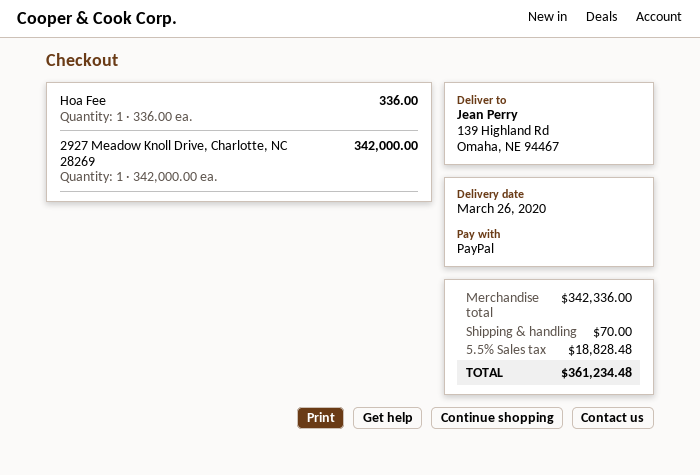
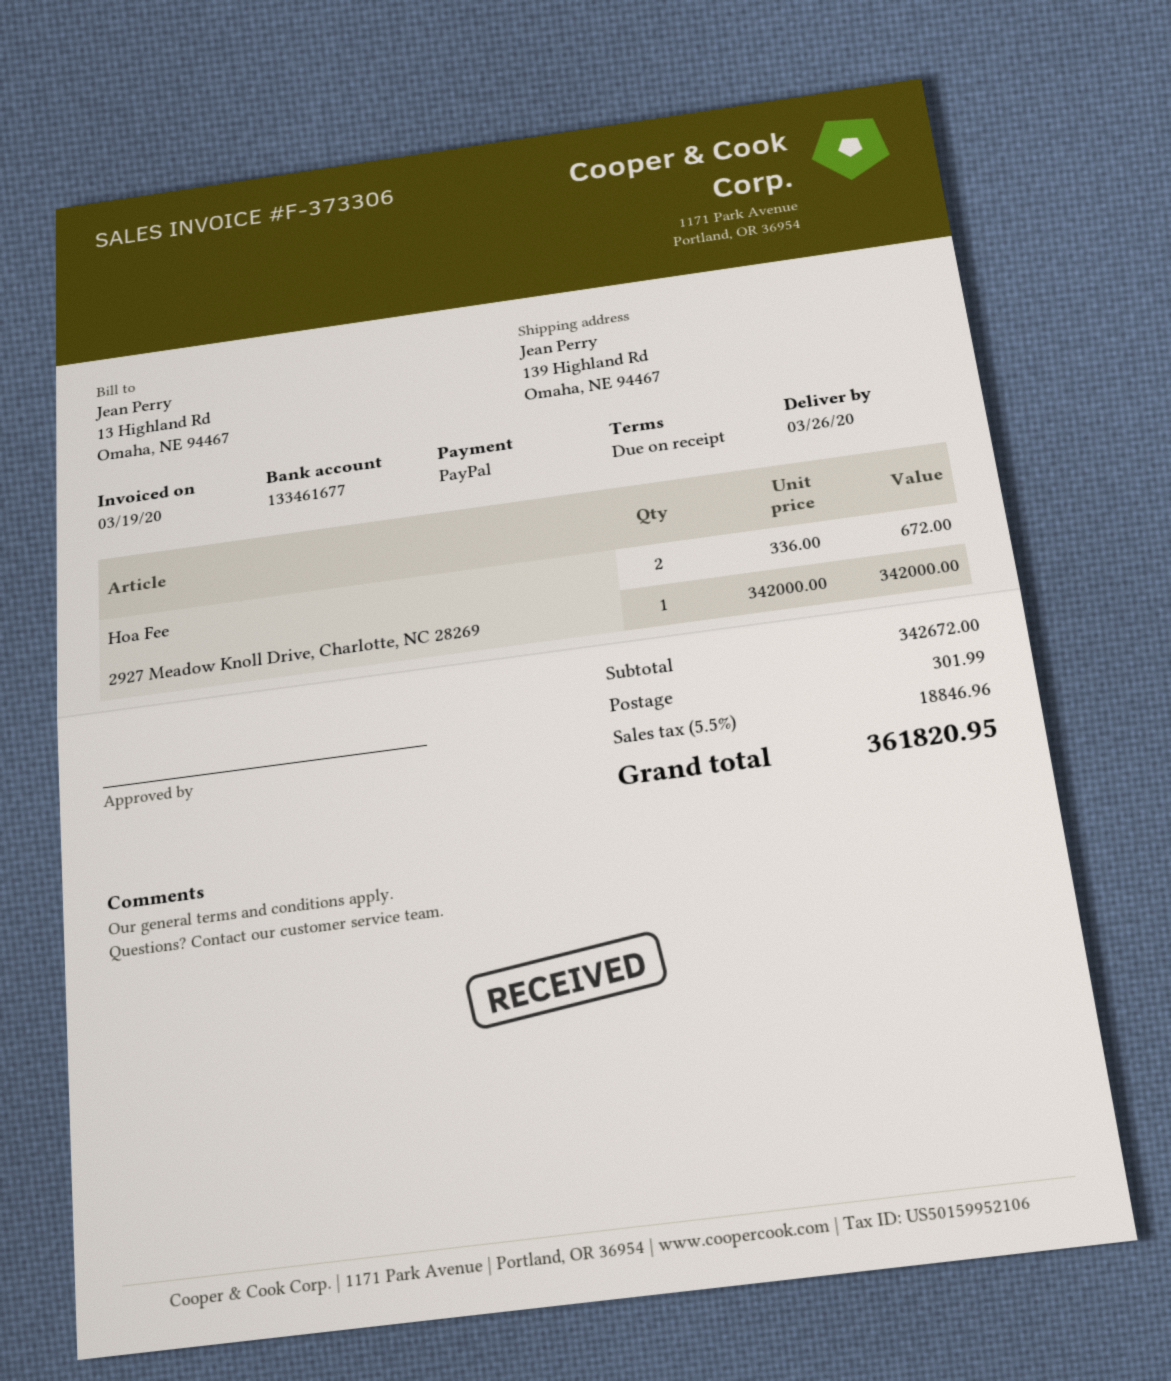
Hoa Fee: 1 x 336.00 = 336.00 -> 2 x 336.00 = 672.00
subtotal: 342336.00 -> 342672.00
shipping: 70.00 -> 301.99
tax: 5.5% = 18828.48 -> 5.5% = 18846.96
total: 361234.48 -> 361820.95

